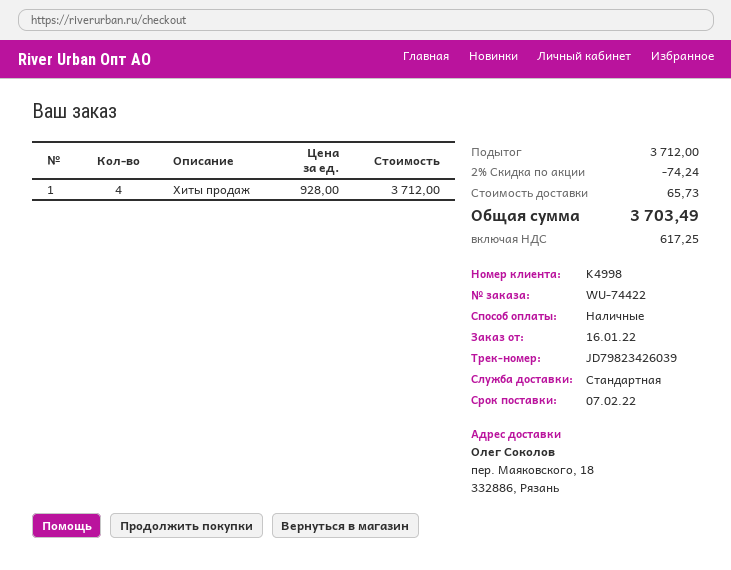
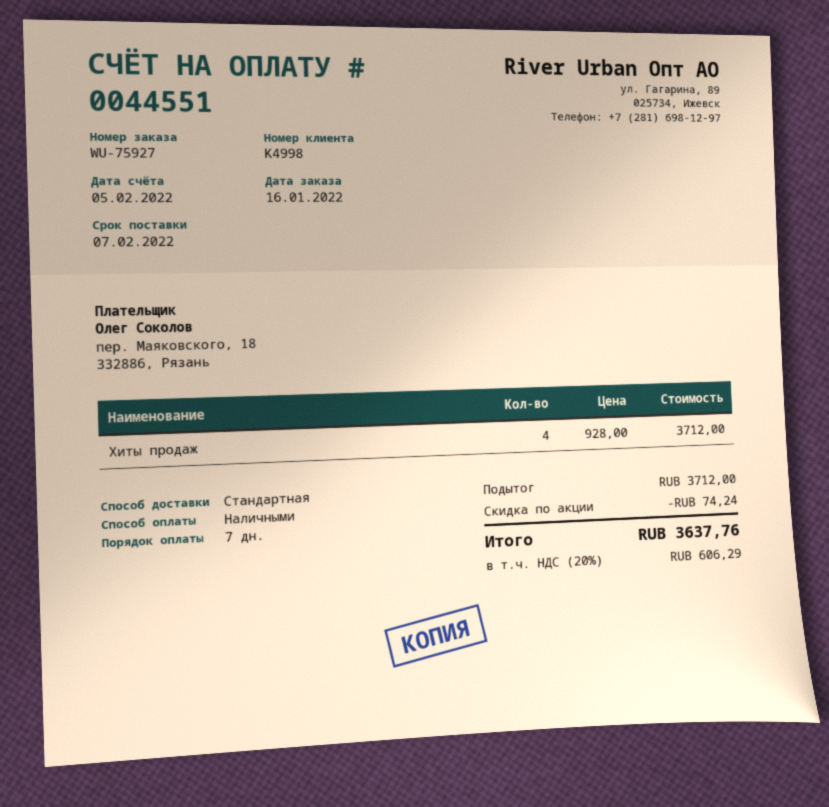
order number: WU-74422 -> WU-75927
shipping: 65.73 -> none
tax: 617.25 -> 606.29
total: 3703.49 -> 3637.76

